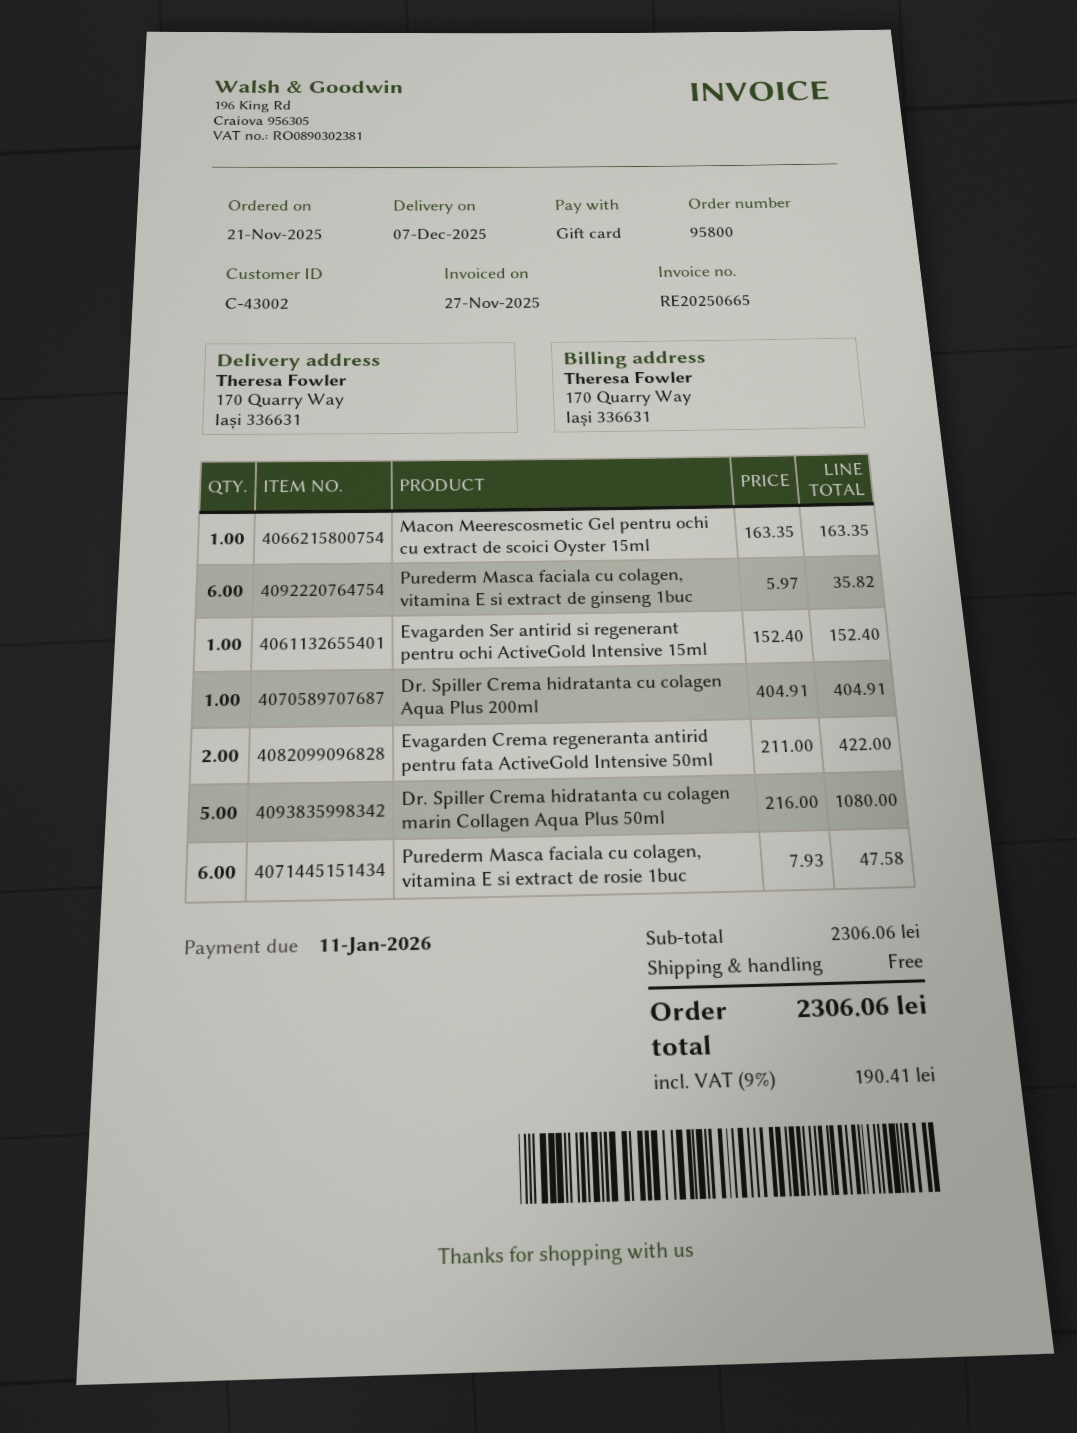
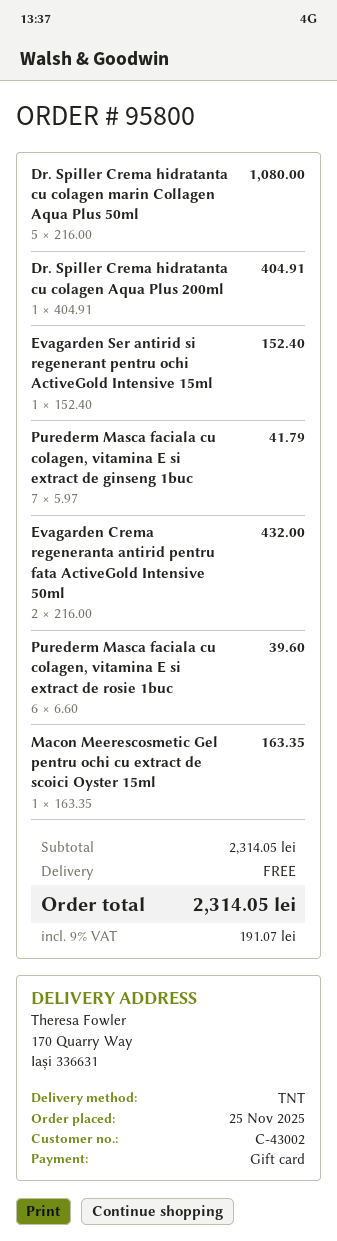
order date: 2025-11-21 -> 2025-11-25
Purederm Masca faciala cu colagen, vitamina E si extract de ginseng 1buc: 6 x 5.97 = 35.82 -> 7 x 5.97 = 41.79
Evagarden Crema regeneranta antirid pentru fata ActiveGold Intensive 50ml: 2 x 211.00 = 422.00 -> 2 x 216.00 = 432.00
Purederm Masca faciala cu colagen, vitamina E si extract de rosie 1buc: 6 x 7.93 = 47.58 -> 6 x 6.60 = 39.60
subtotal: 2306.06 -> 2314.05
tax: 9% = 190.41 -> 9% = 191.07
total: 2306.06 -> 2314.05

